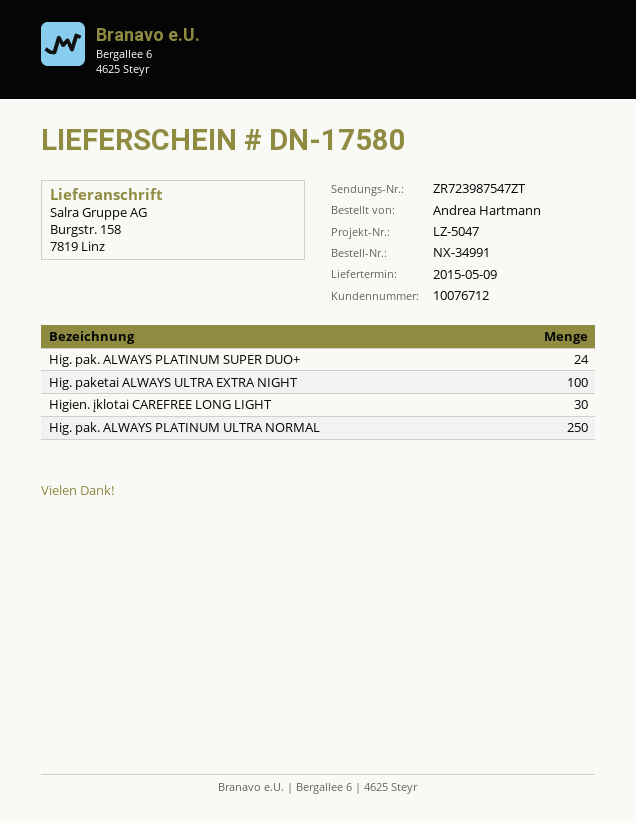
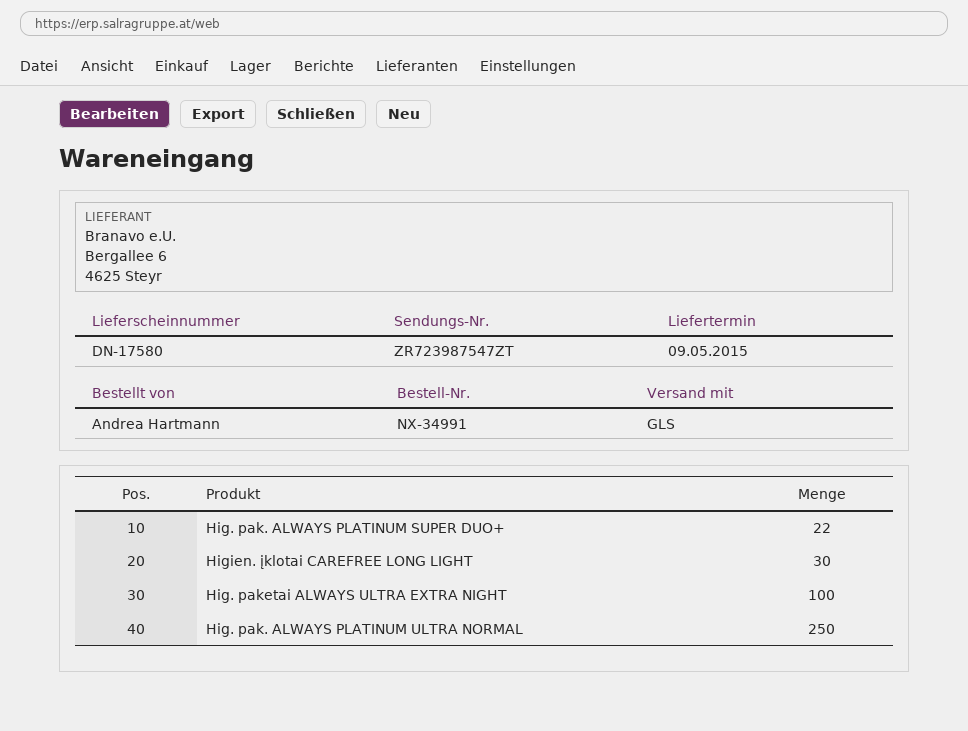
Hig. pak. ALWAYS PLATINUM SUPER DUO+: 24 -> 22

